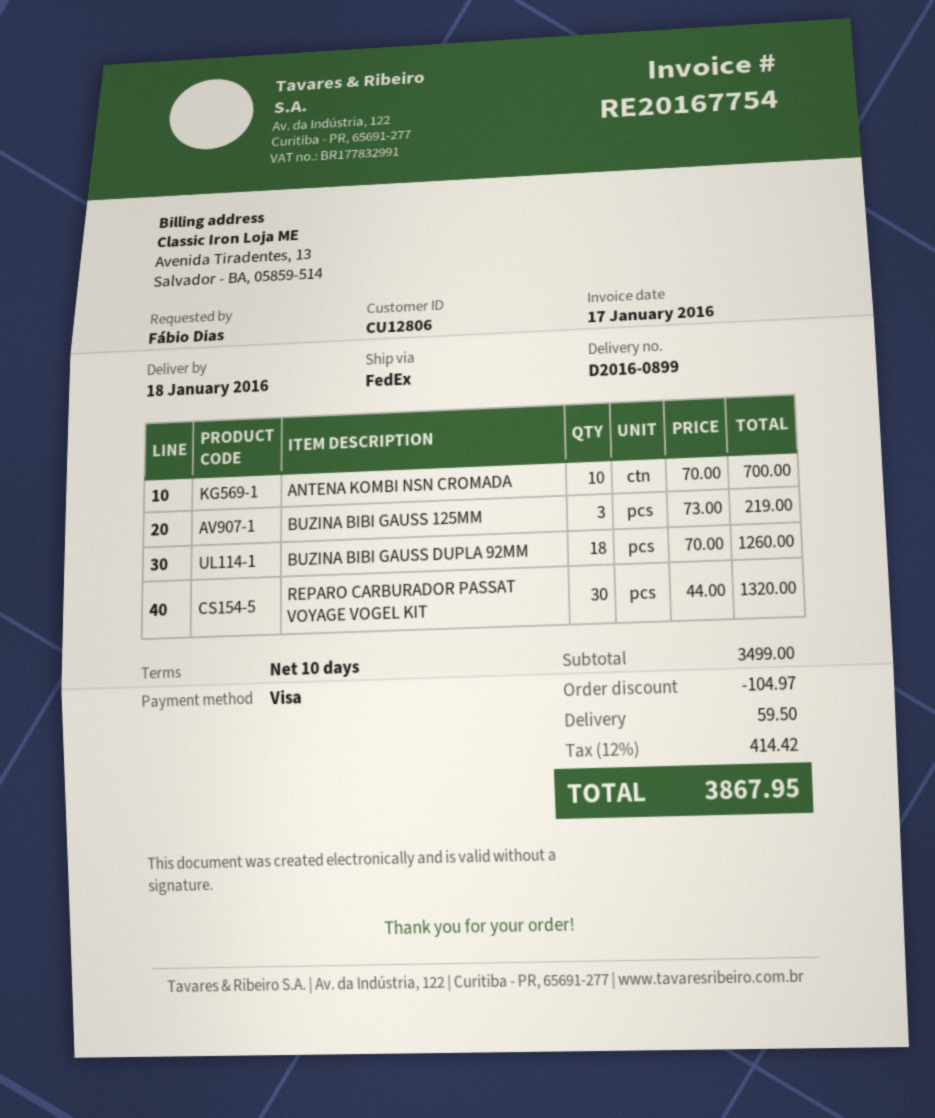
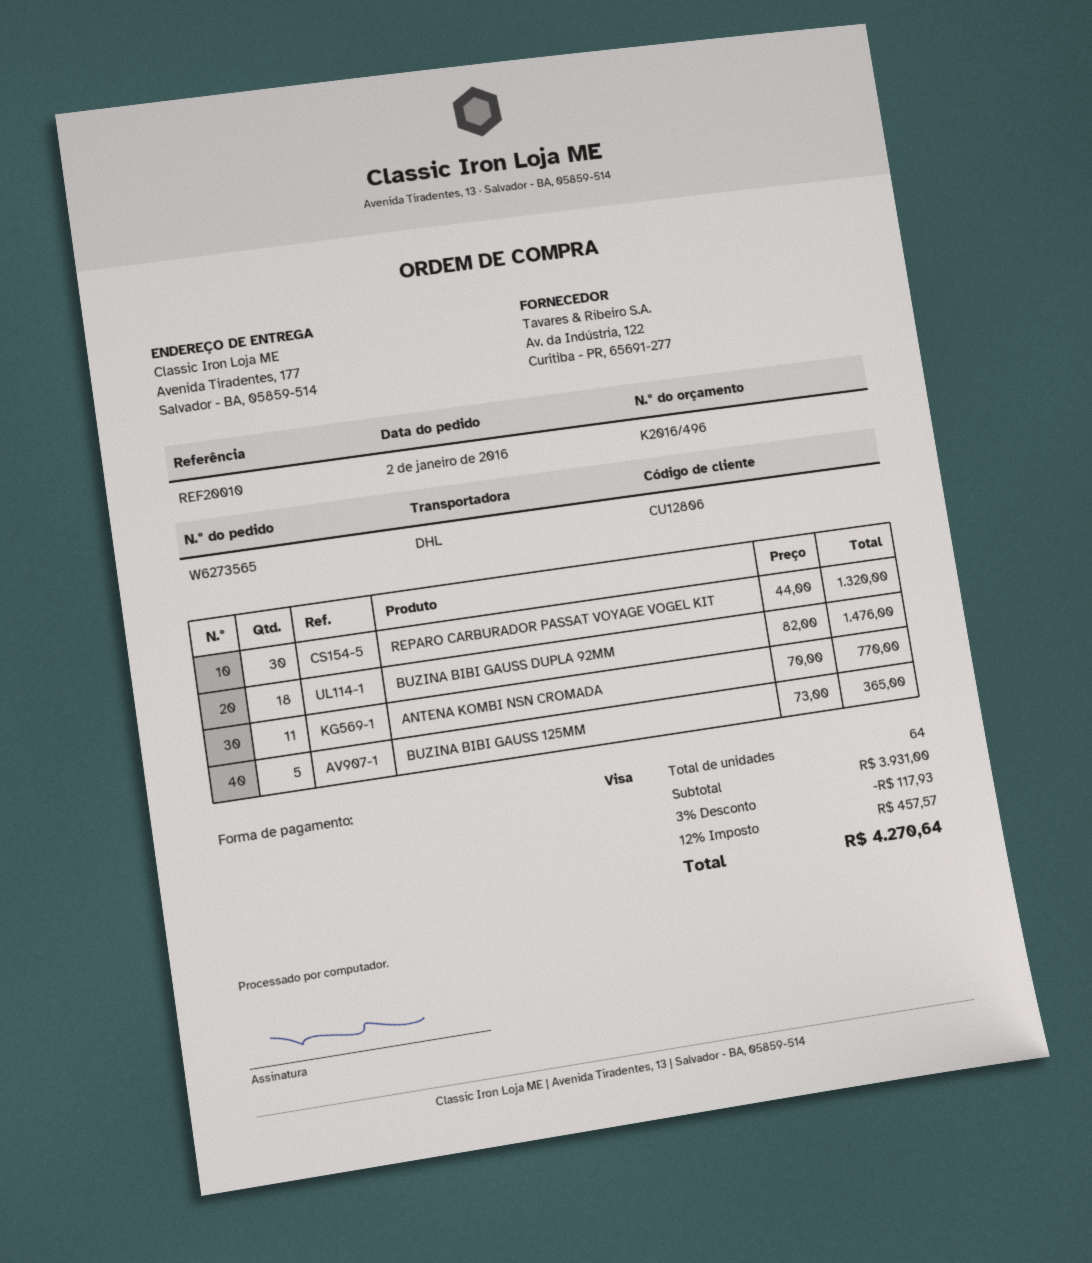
shipping method: FedEx -> DHL
ANTENA KOMBI NSN CROMADA: 10 x 70.00 = 700.00 -> 11 x 70.00 = 770.00
BUZINA BIBI GAUSS 125MM: 3 x 73.00 = 219.00 -> 5 x 73.00 = 365.00
BUZINA BIBI GAUSS DUPLA 92MM: 18 x 70.00 = 1260.00 -> 18 x 82.00 = 1476.00
subtotal: 3499.00 -> 3931.00
discount: 104.97 -> 117.93
shipping: 59.50 -> none
tax: 12% = 414.42 -> 12% = 457.57
total: 3867.95 -> 4270.64

